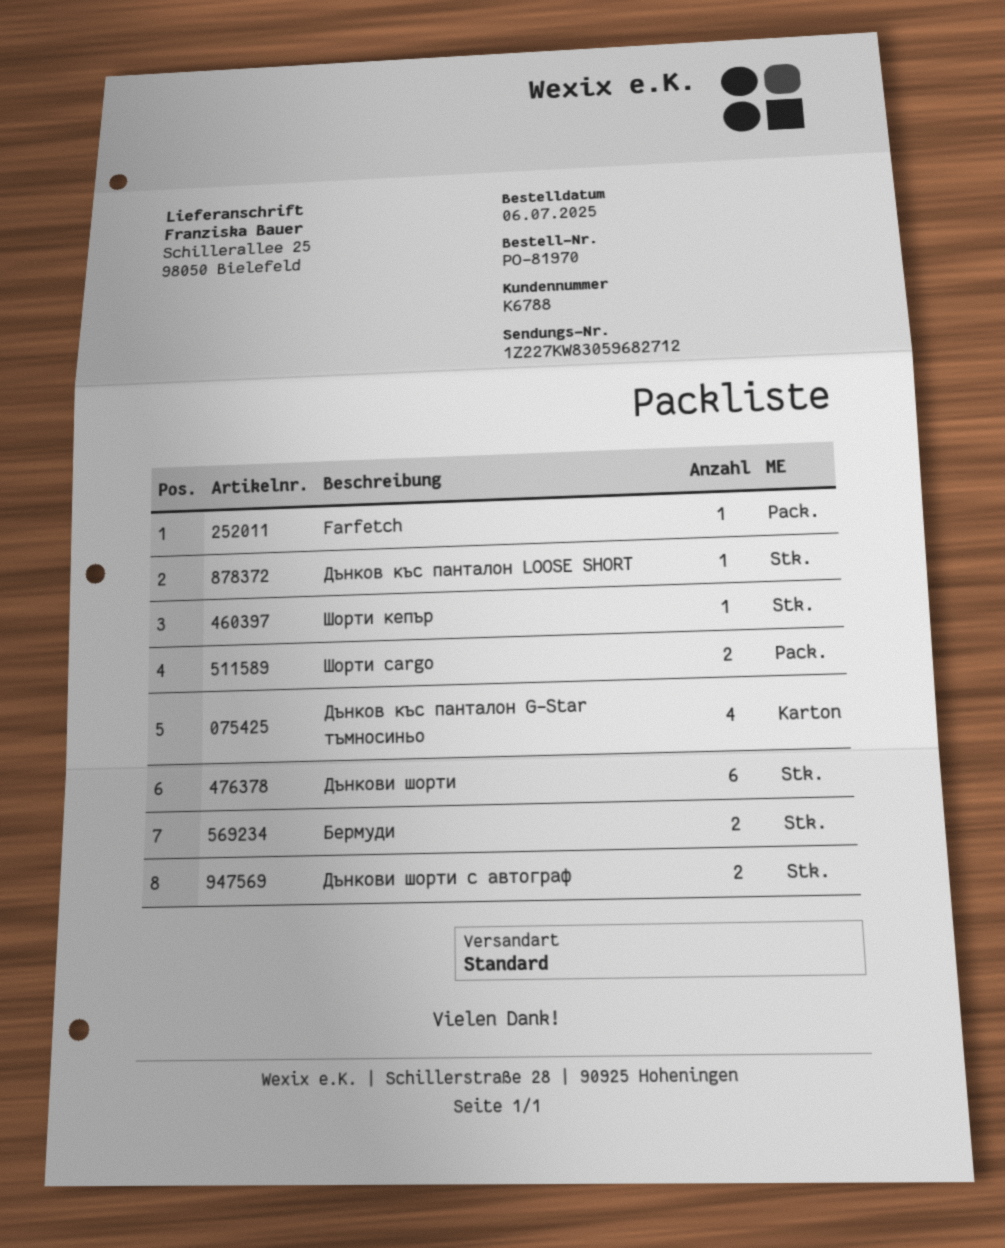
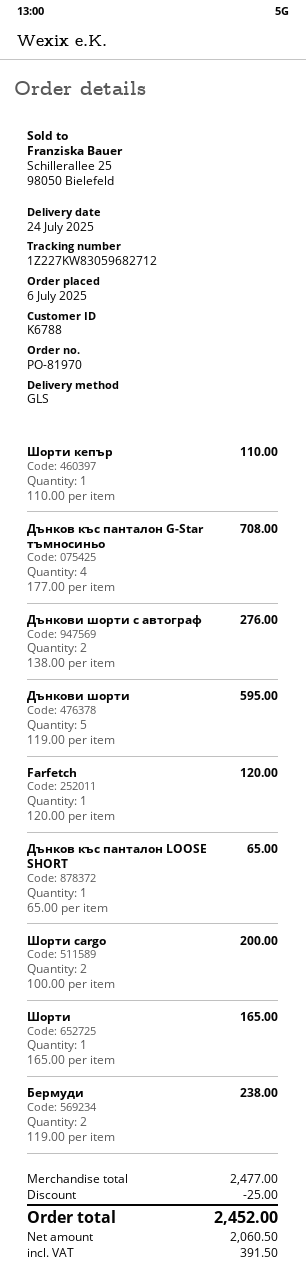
shipping method: standard -> GLS
Дънкови шорти: 6 -> 5
Шорти: none -> 1

